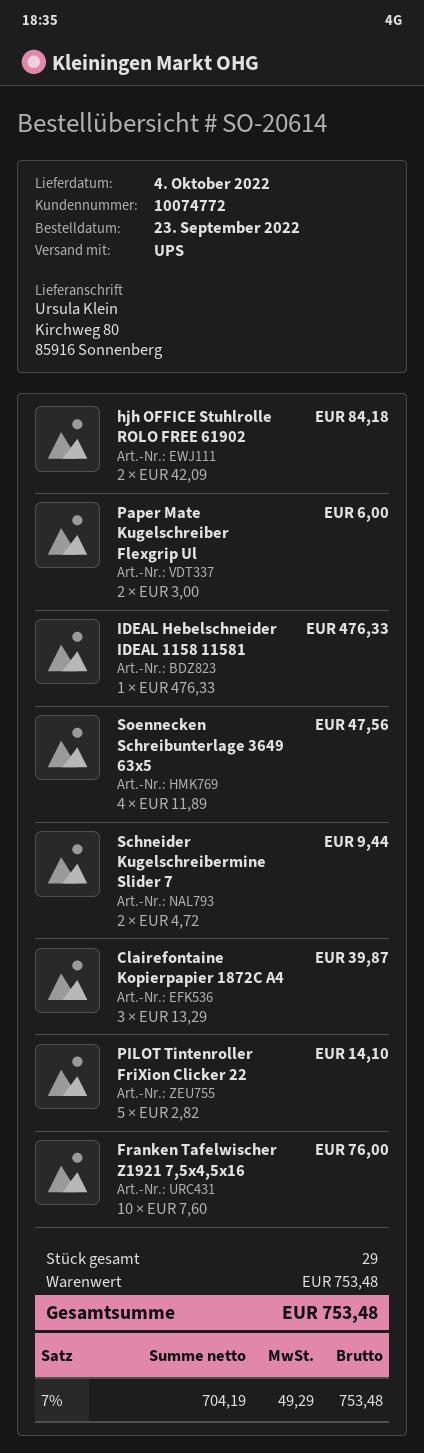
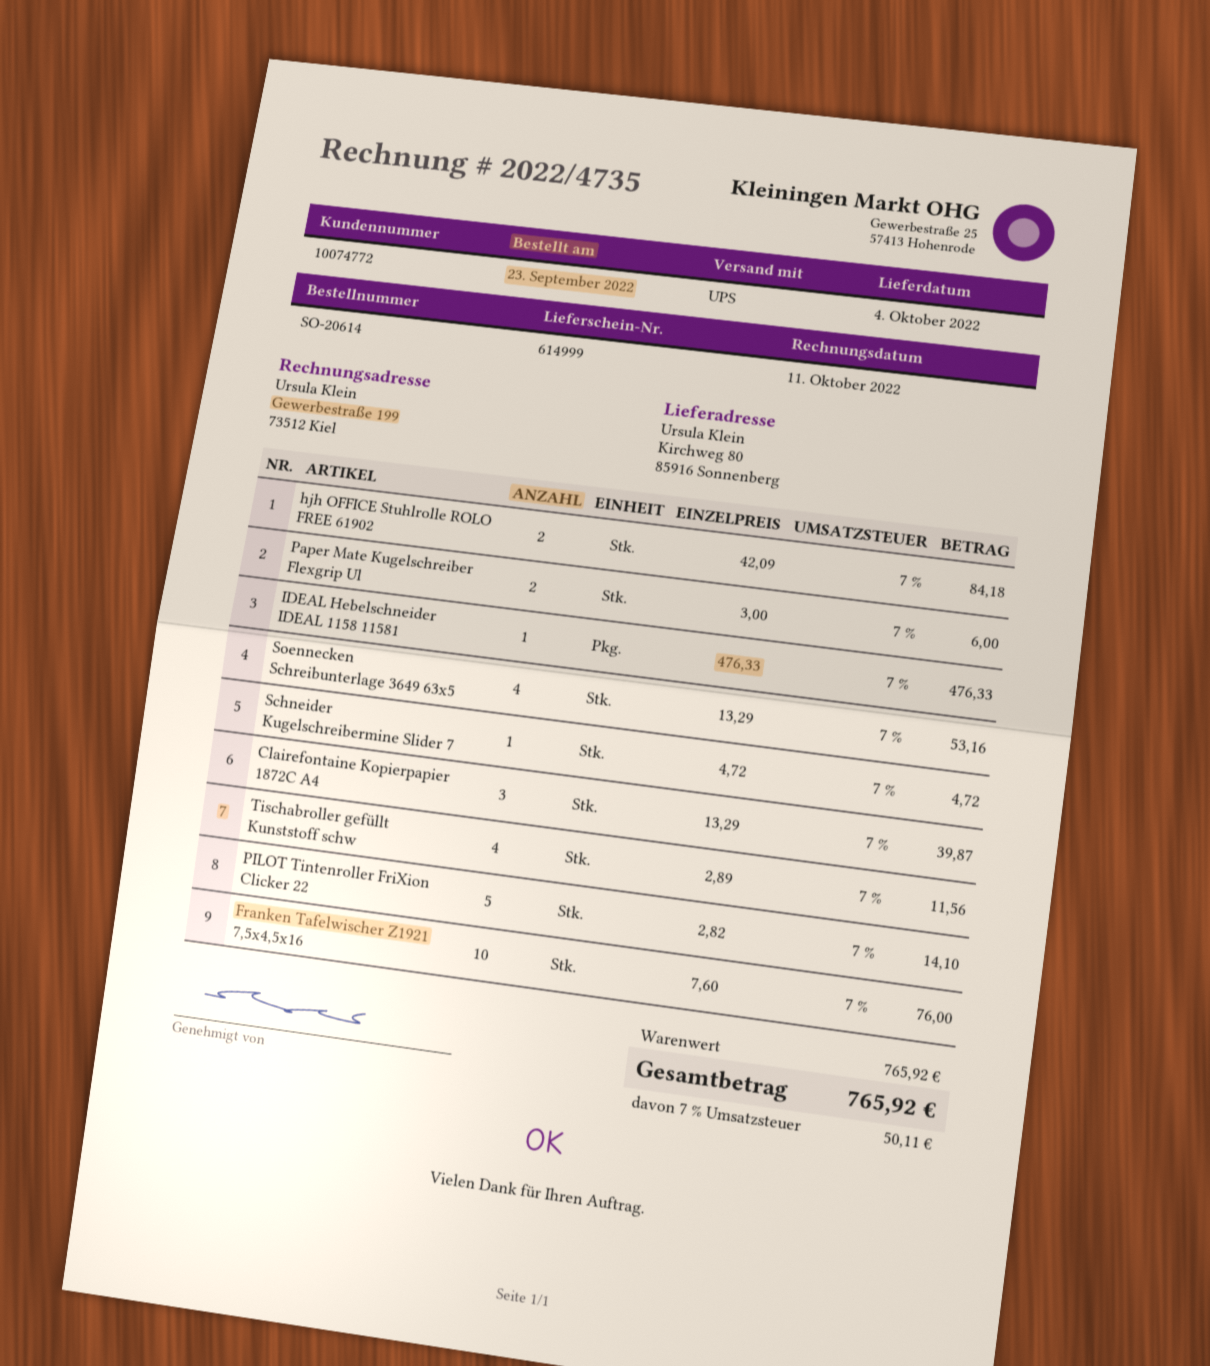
Soennecken Schreibunterlage 3649 63x5: 4 x 11.89 = 47.56 -> 4 x 13.29 = 53.16
Schneider Kugelschreibermine Slider 7: 2 x 4.72 = 9.44 -> 1 x 4.72 = 4.72
Tischabroller gefüllt Kunststoff schw: none -> 4 x 2.89 = 11.56
subtotal: 753.48 -> 765.92
tax: 7% = 49.29 -> 7% = 50.11
total: 753.48 -> 765.92

